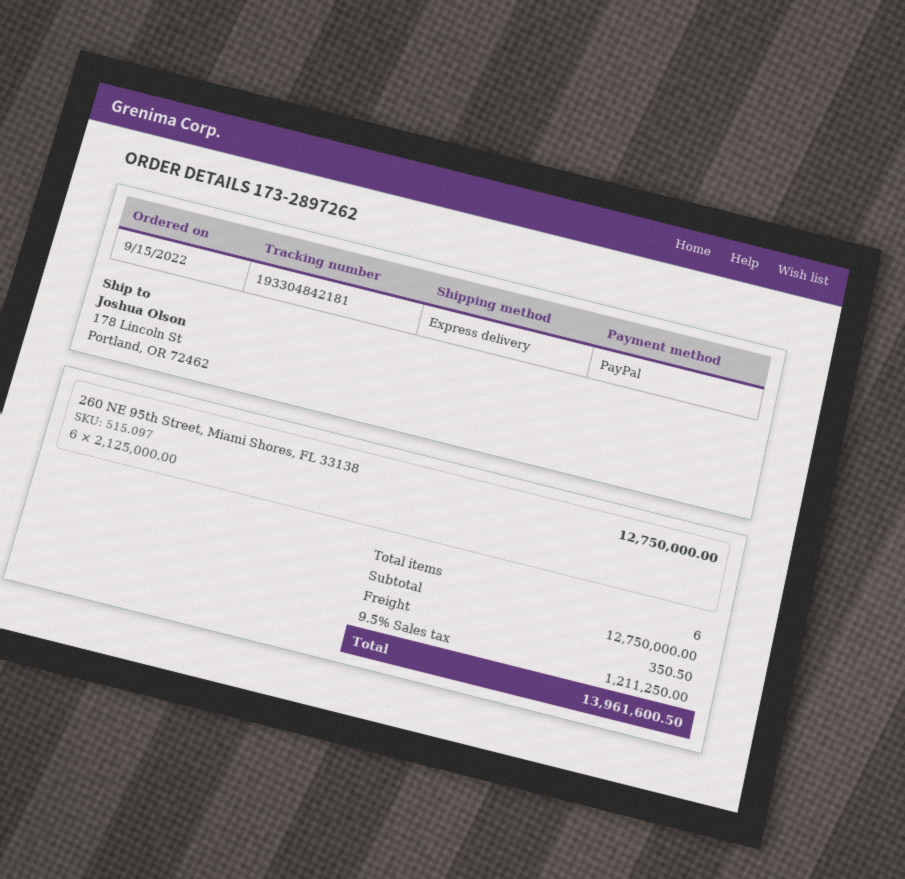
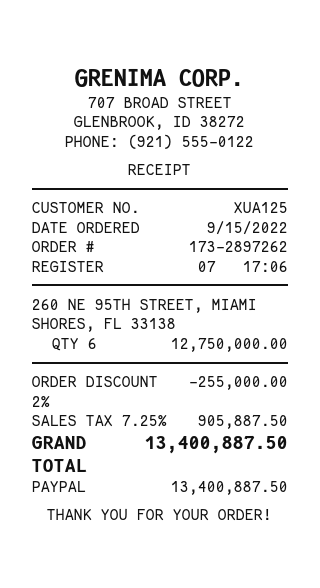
discount: none -> 2% = 255000.00
shipping: 350.50 -> none
tax: 9.5% = 1211250.00 -> 7.25% = 905887.50
total: 13961600.50 -> 13400887.50

